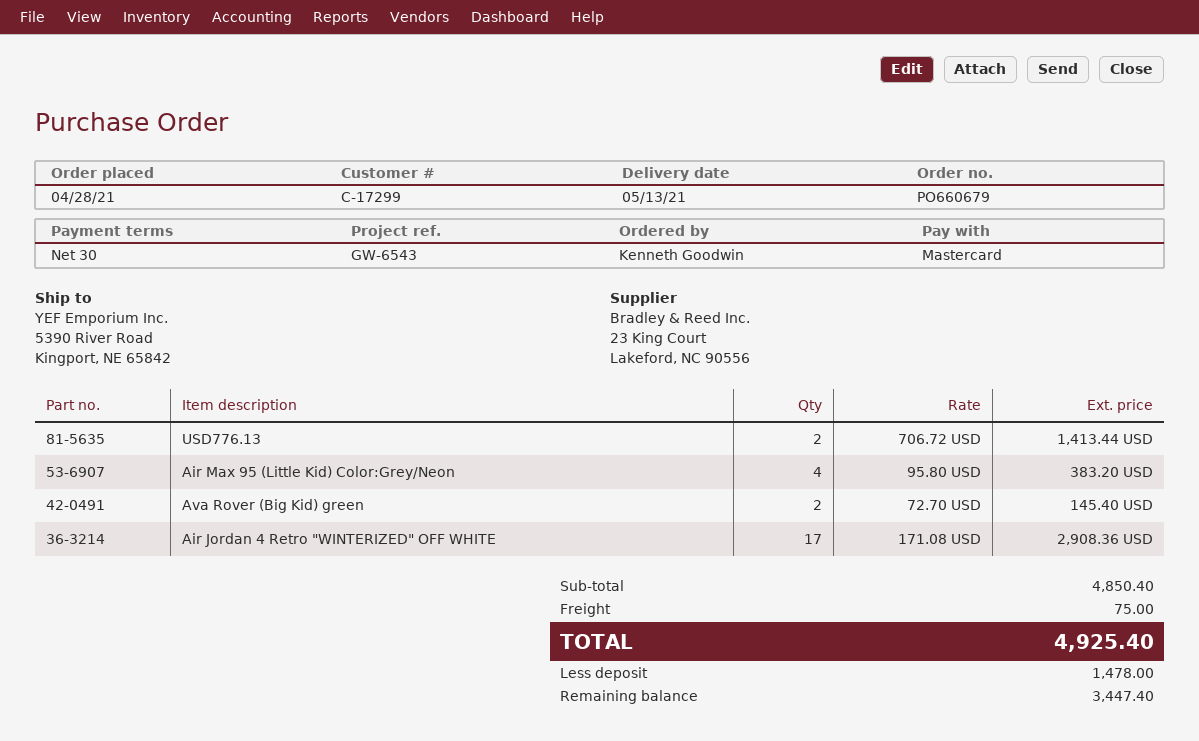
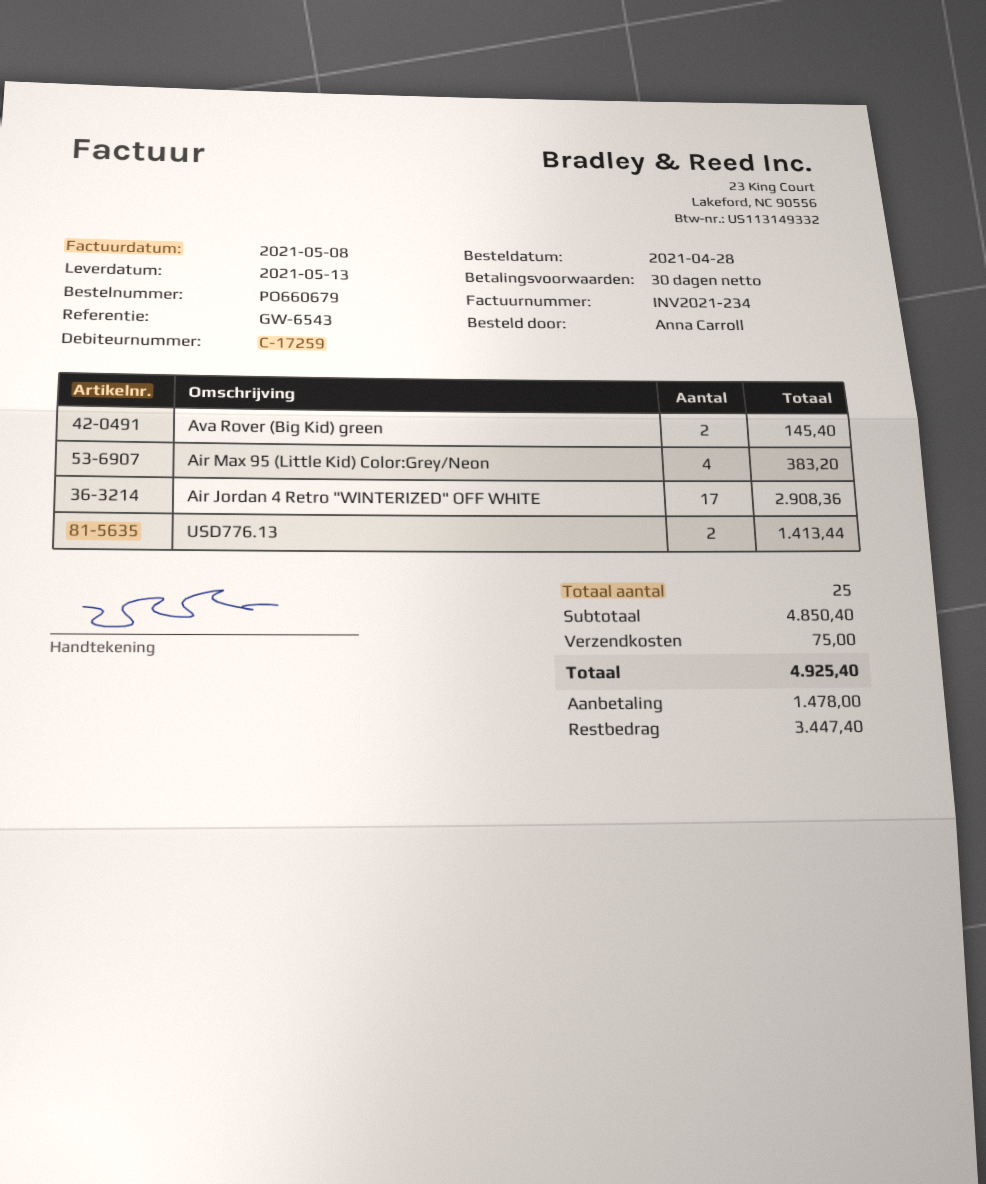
customer number: C-17299 -> C-17259
ordered by: Kenneth Goodwin -> Anna Carroll

